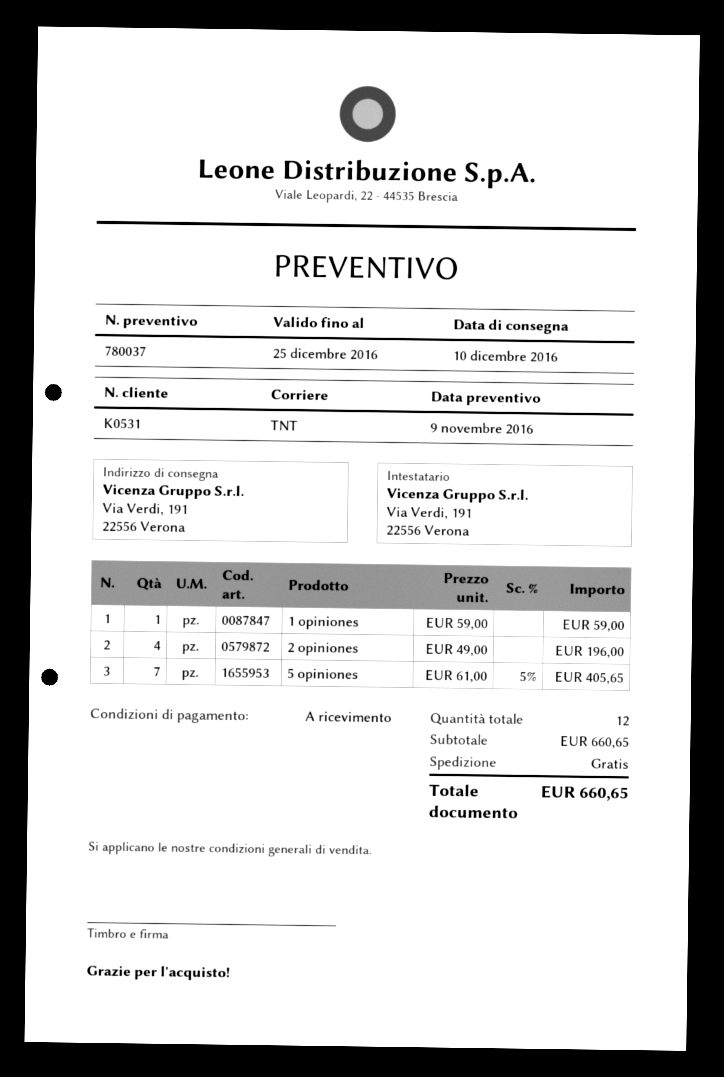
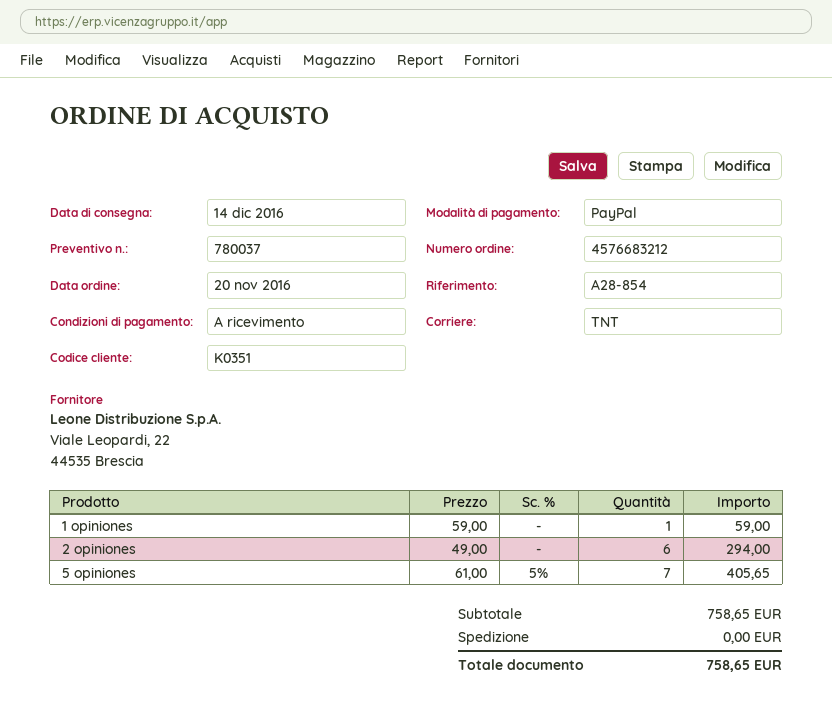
delivery date: 2016-12-10 -> 2016-12-14
customer number: K0531 -> K0351
2 opiniones: 4 x 49.00 = 196.00 -> 6 x 49.00 = 294.00
subtotal: 660.65 -> 758.65
total: 660.65 -> 758.65

